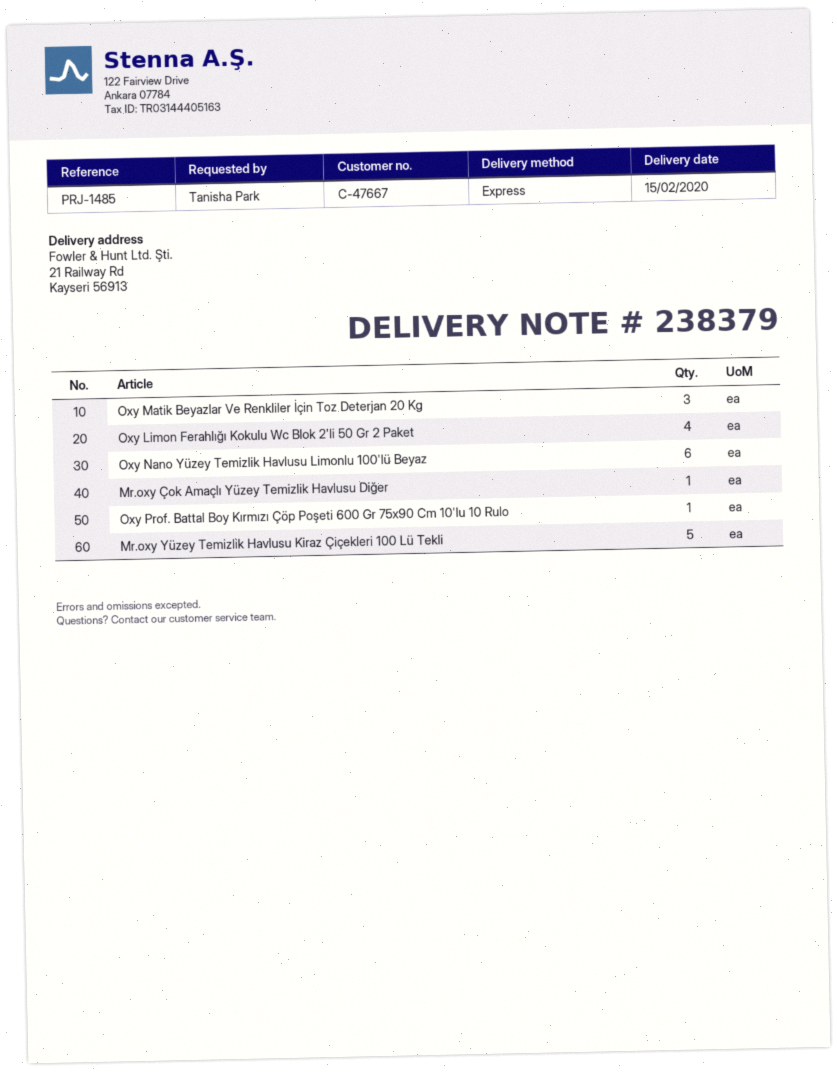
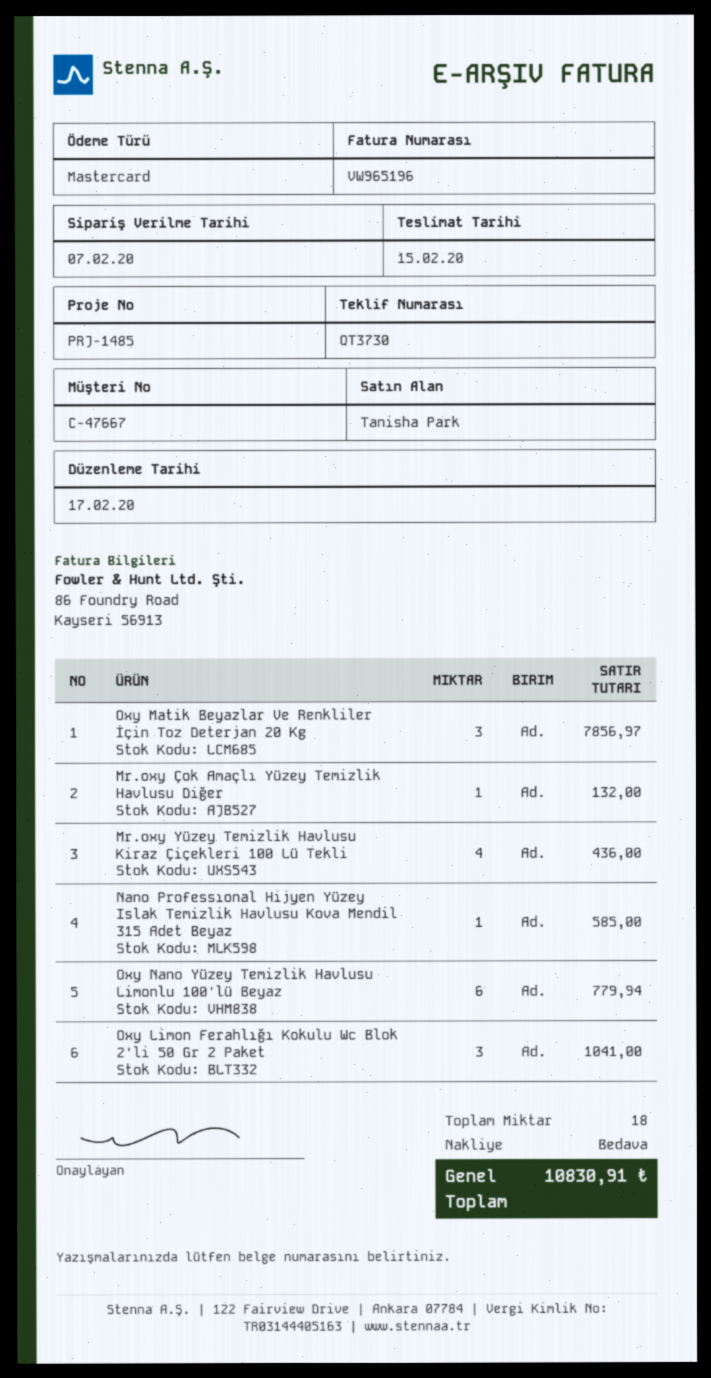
Oxy Limon Ferahlığı Kokulu Wc Blok 2'li 50 Gr 2 Paket: 4 -> 3
Oxy Prof. Battal Boy Kırmızı Çöp Poşeti 600 Gr 75x90 Cm 10'lu 10 Rulo: 1 -> none
Mr.oxy Yüzey Temizlik Havlusu Kiraz Çiçekleri 100 Lü Tekli: 5 -> 4
Nano Professıonal Hijyen Yüzey Islak Temizlik Havlusu Kova Mendil 315 Adet Beyaz: none -> 1

